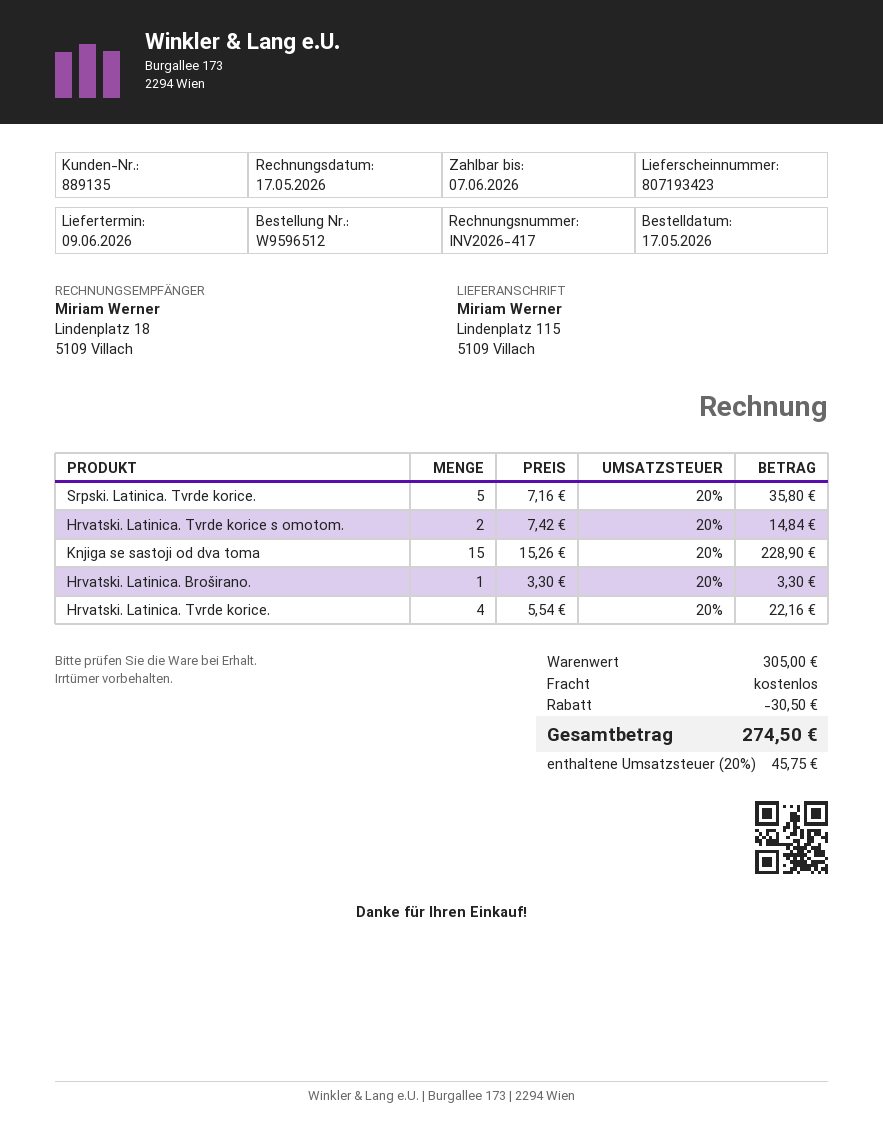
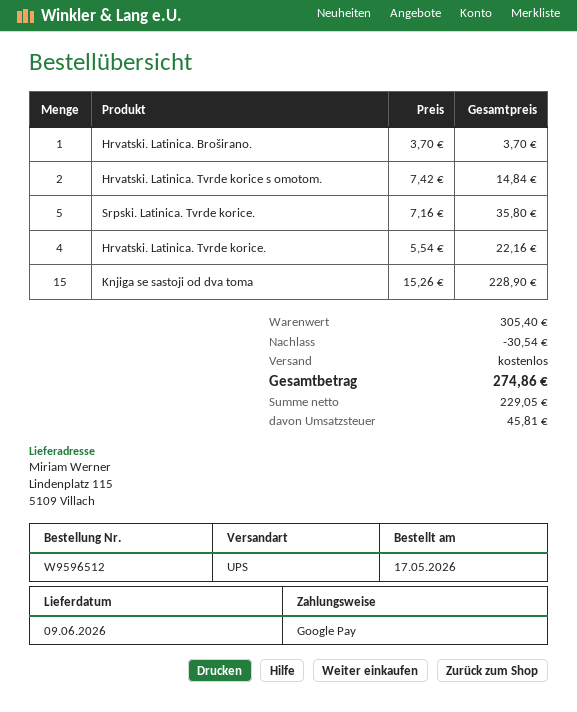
Hrvatski. Latinica. Broširano.: 1 x 3.30 = 3.30 -> 1 x 3.70 = 3.70
subtotal: 305.00 -> 305.40
discount: 30.50 -> 30.54
tax: 45.75 -> 45.81
total: 274.50 -> 274.86

